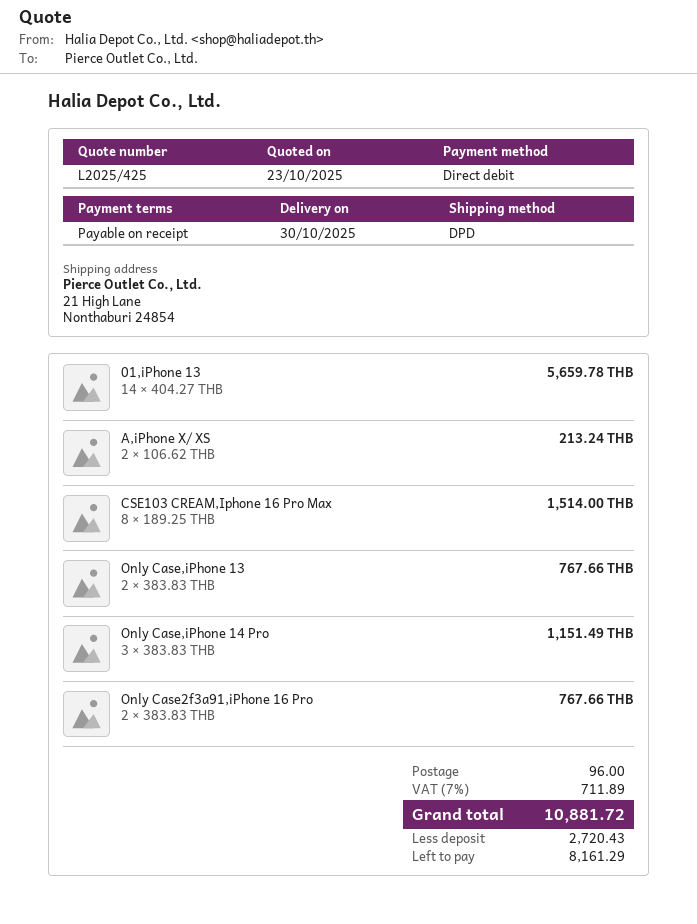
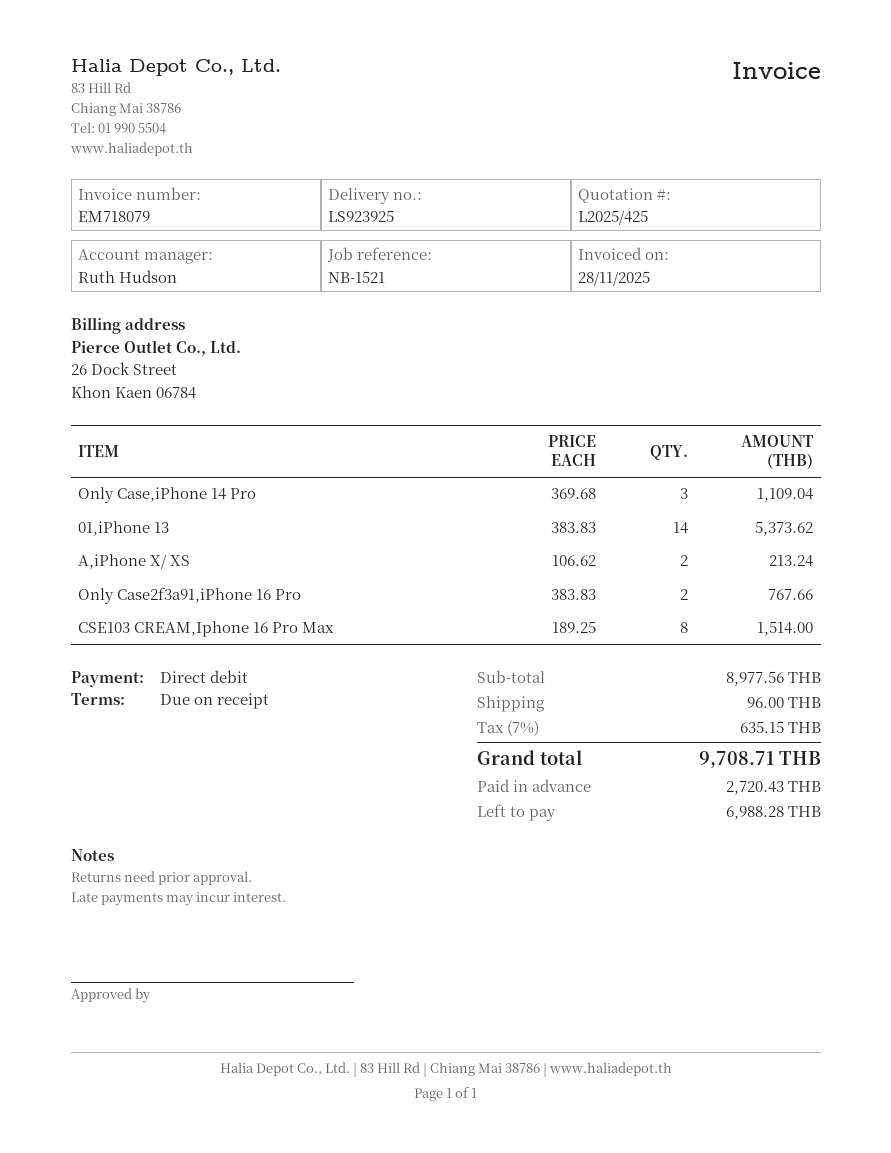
01,iPhone 13: 14 x 404.27 = 5659.78 -> 14 x 383.83 = 5373.62
Only Case,iPhone 13: 2 x 383.83 = 767.66 -> none
Only Case,iPhone 14 Pro: 3 x 383.83 = 1151.49 -> 3 x 369.68 = 1109.04
tax: 7% = 711.89 -> 7% = 635.15
total: 10881.72 -> 9708.71
balance: 8161.29 -> 6988.28

